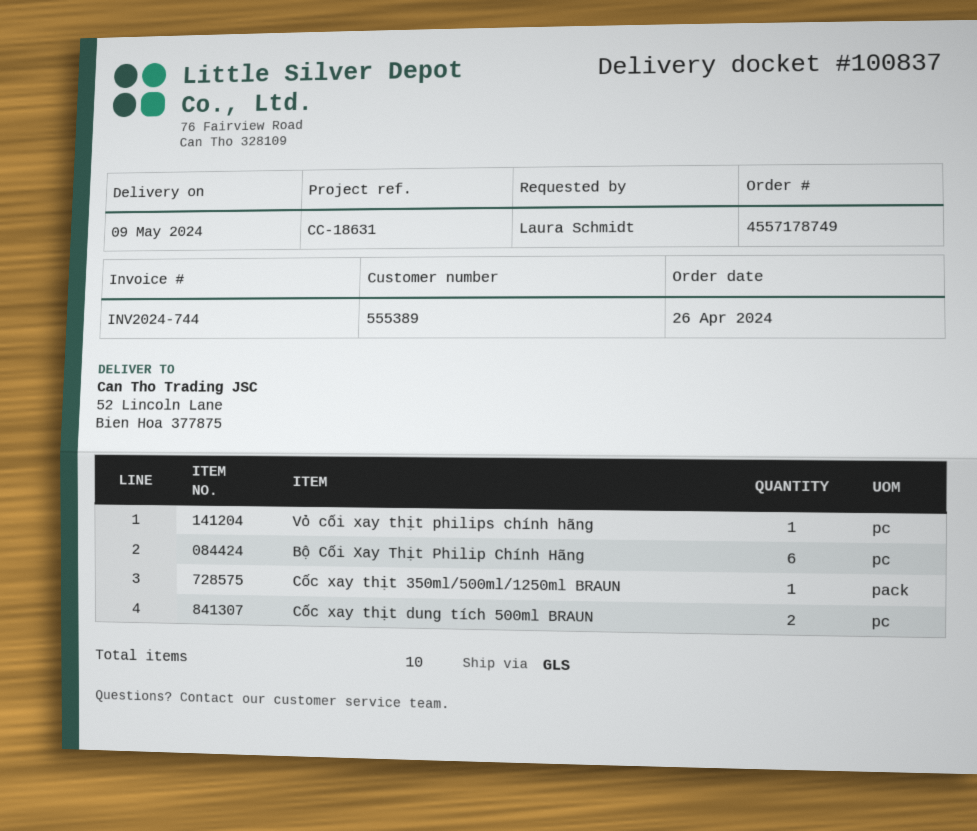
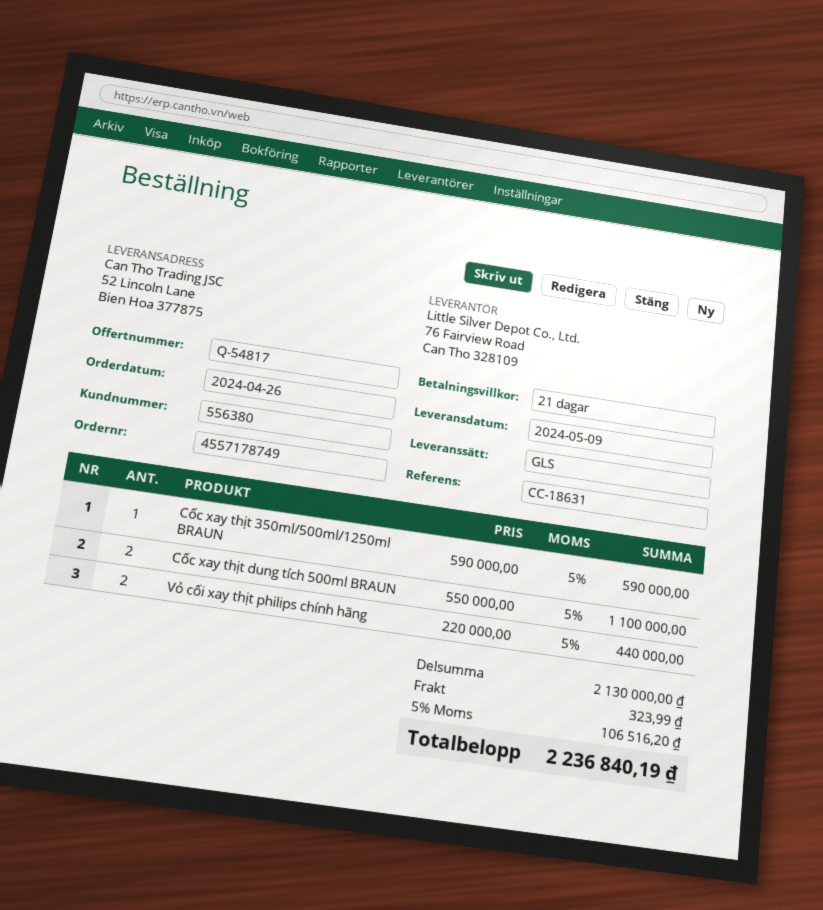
customer number: 555389 -> 556380
Vỏ cối xay thịt philips chính hãng: 1 -> 2
Bộ Cối Xay Thịt Philip Chính Hãng: 6 -> none

